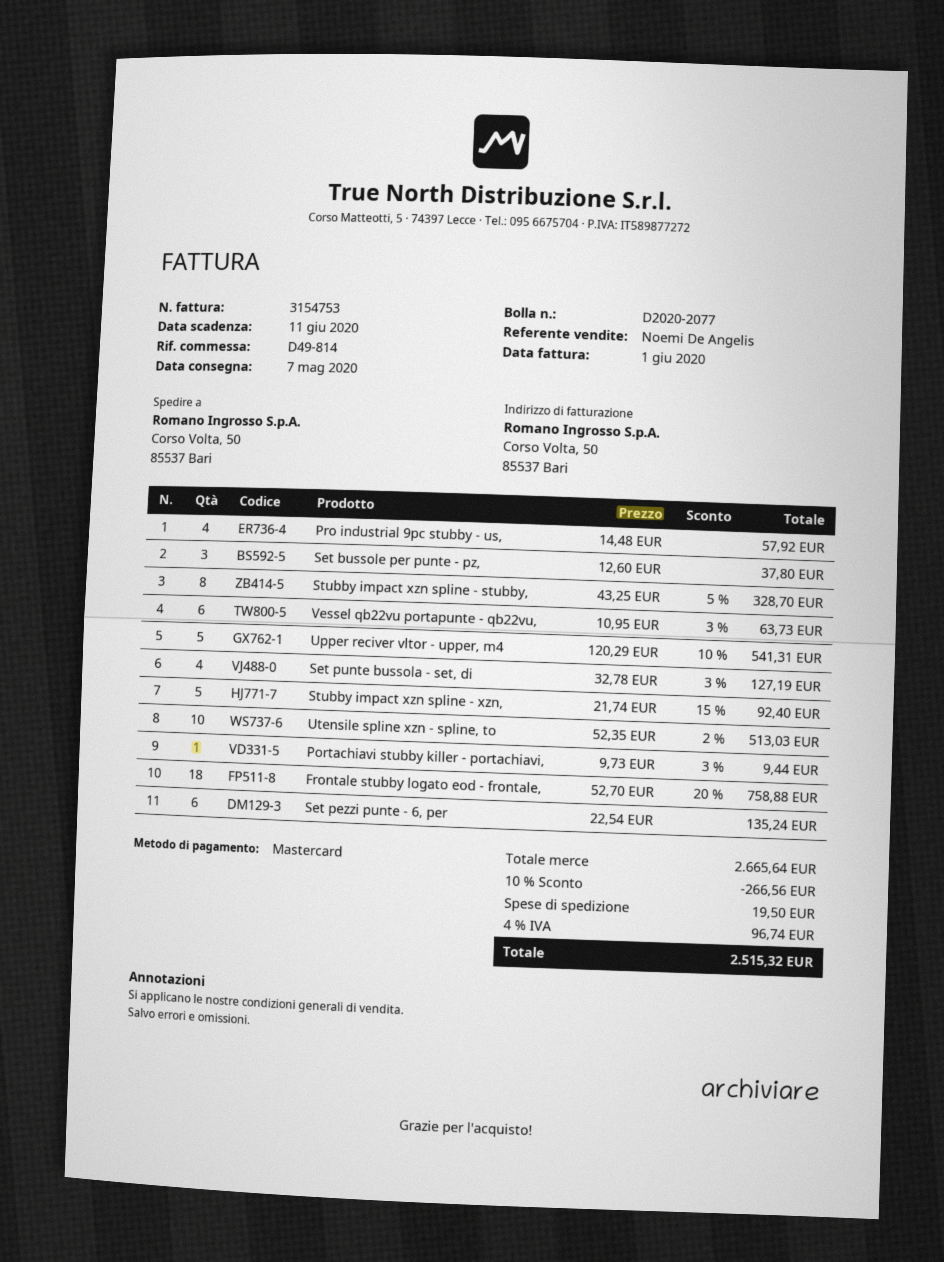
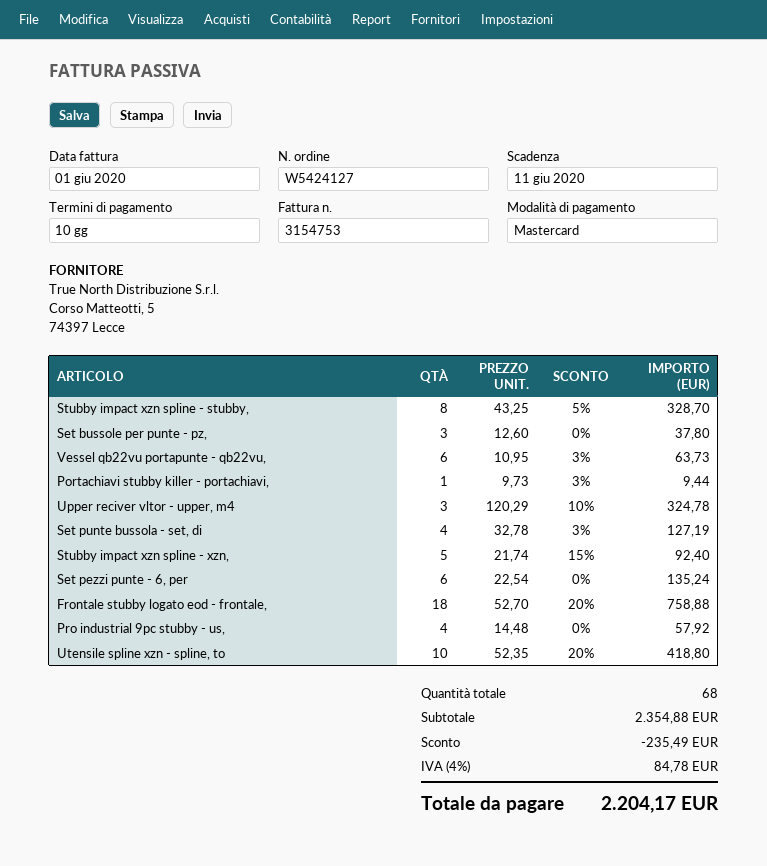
Upper reciver vltor - upper, m4: 5 x 120.29 - 10% = 541.31 -> 3 x 120.29 - 10% = 324.78
Utensile spline xzn - spline, to: 10 x 52.35 - 2% = 513.03 -> 10 x 52.35 - 20% = 418.80
subtotal: 2665.64 -> 2354.88
discount: 266.56 -> 235.49
shipping: 19.50 -> none
tax: 4% = 96.74 -> 4% = 84.78
total: 2515.32 -> 2204.17

